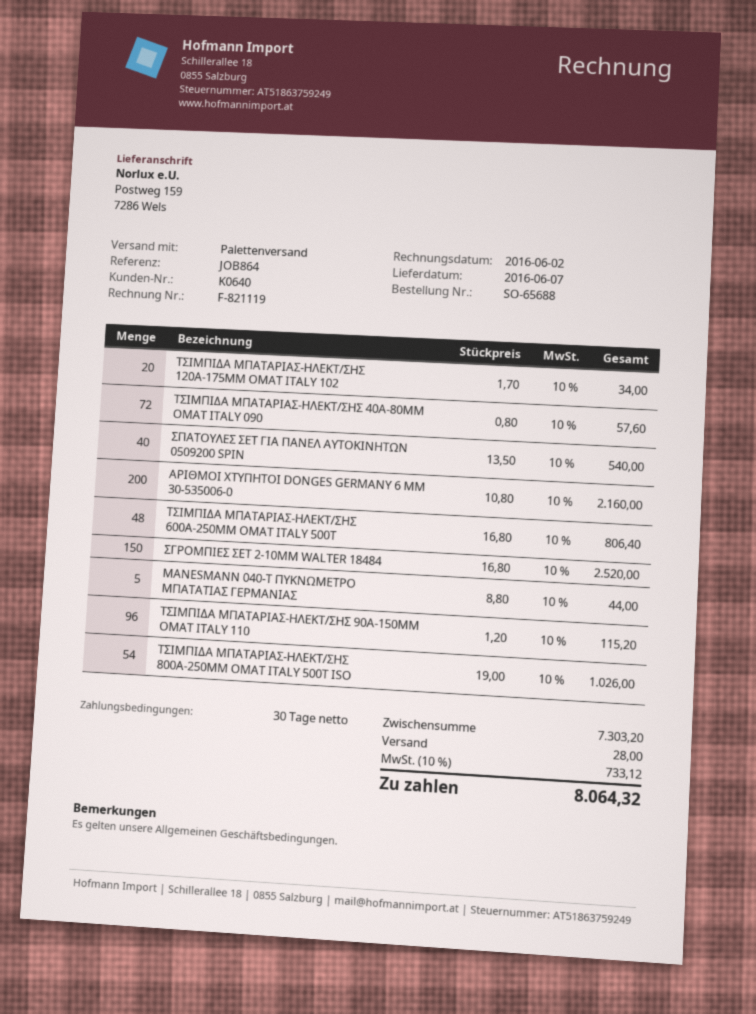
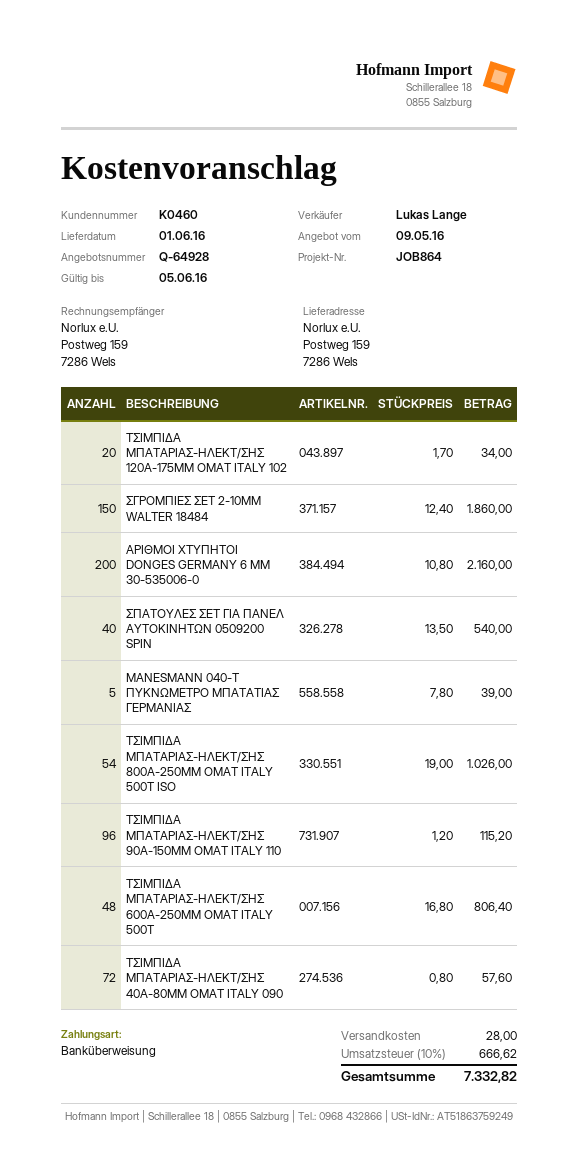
delivery date: 2016-06-07 -> 2016-06-01
customer number: K0640 -> K0460
ΣΓΡΟΜΠΙΕΣ ΣΕΤ 2-10ΜΜ WALTER 18484: 150 x 16.80 = 2520.00 -> 150 x 12.40 = 1860.00
MANESMANN 040-T ΠΥΚΝΩΜΕΤΡΟ ΜΠΑΤΑΤΙΑΣ ΓΕΡΜΑΝΙΑΣ: 5 x 8.80 = 44.00 -> 5 x 7.80 = 39.00
tax: 10% = 733.12 -> 10% = 666.62
total: 8064.32 -> 7332.82

